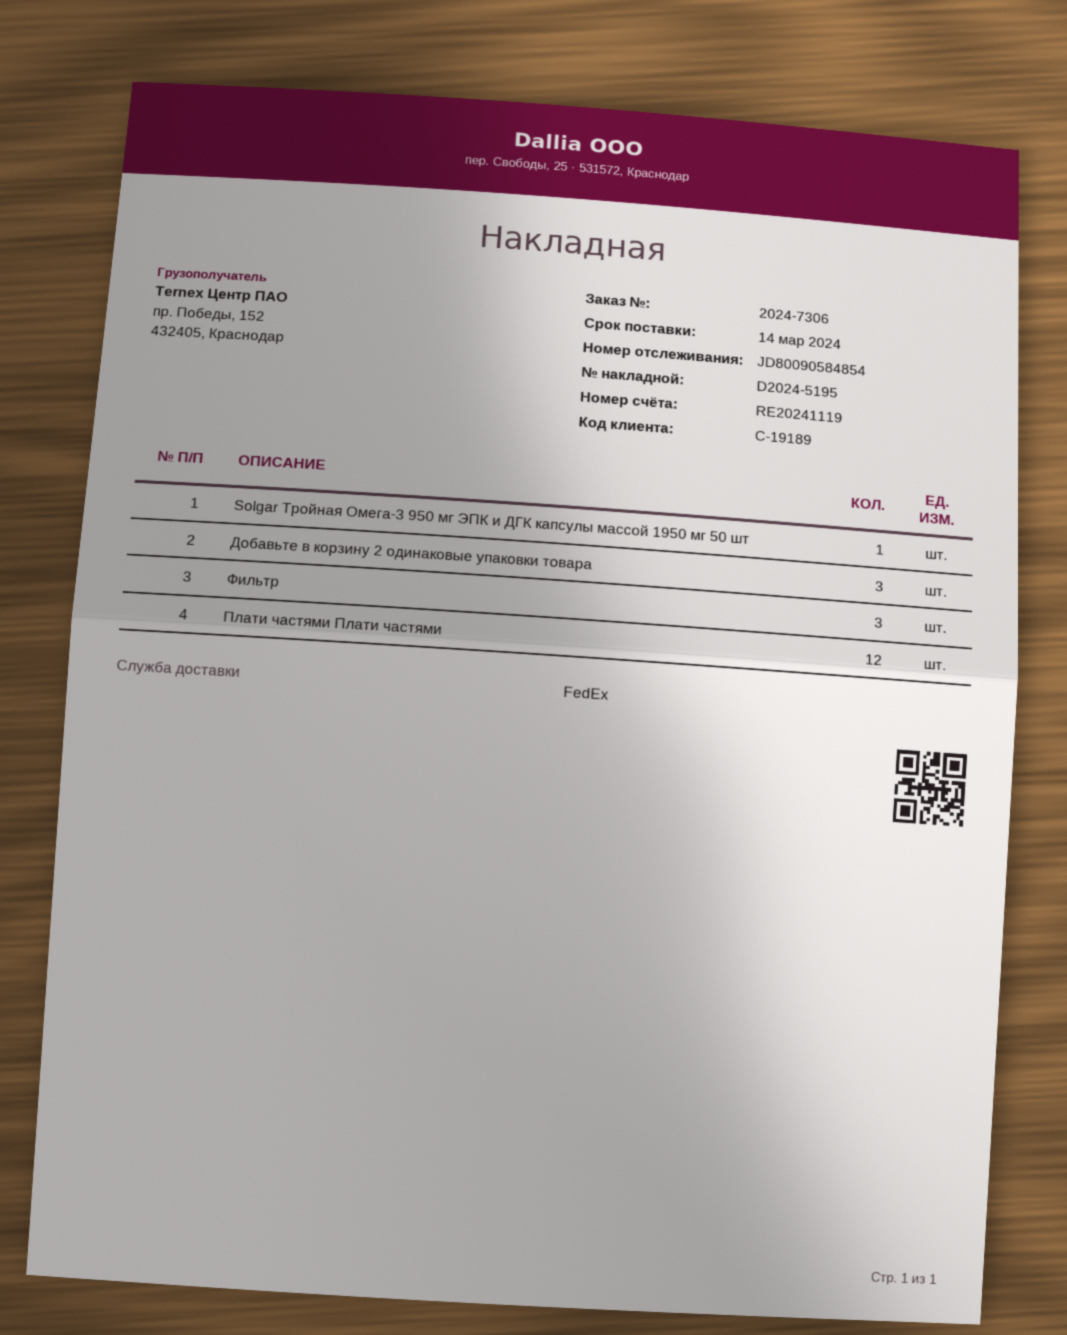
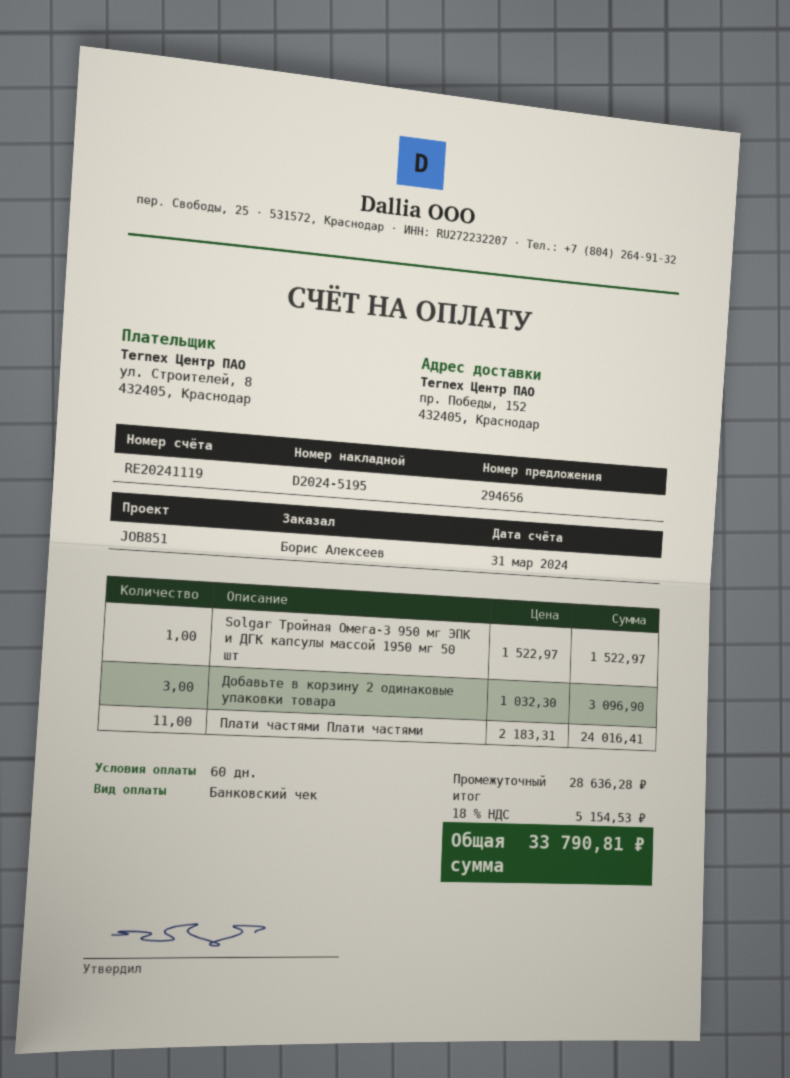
Фильтр: 3 -> none
Плати частями Плати частями: 12 -> 11

